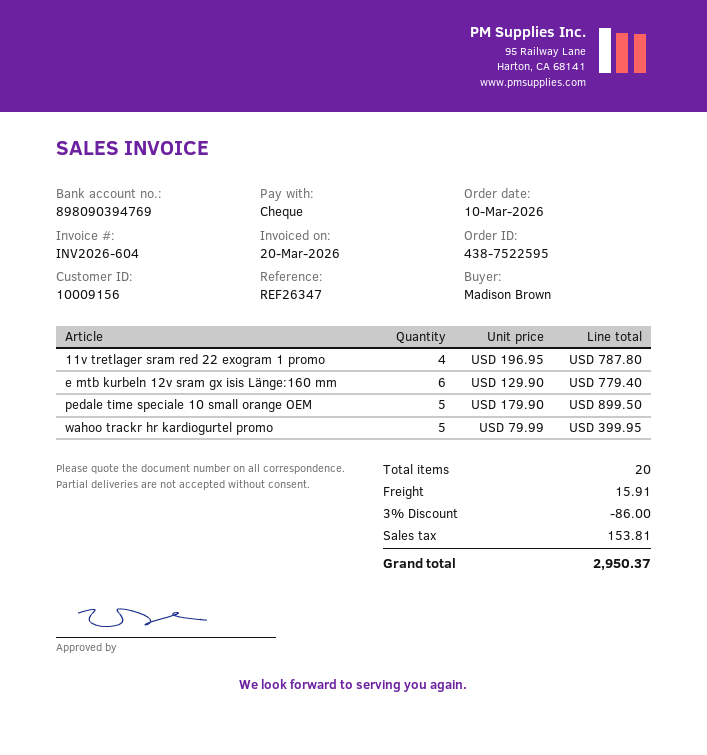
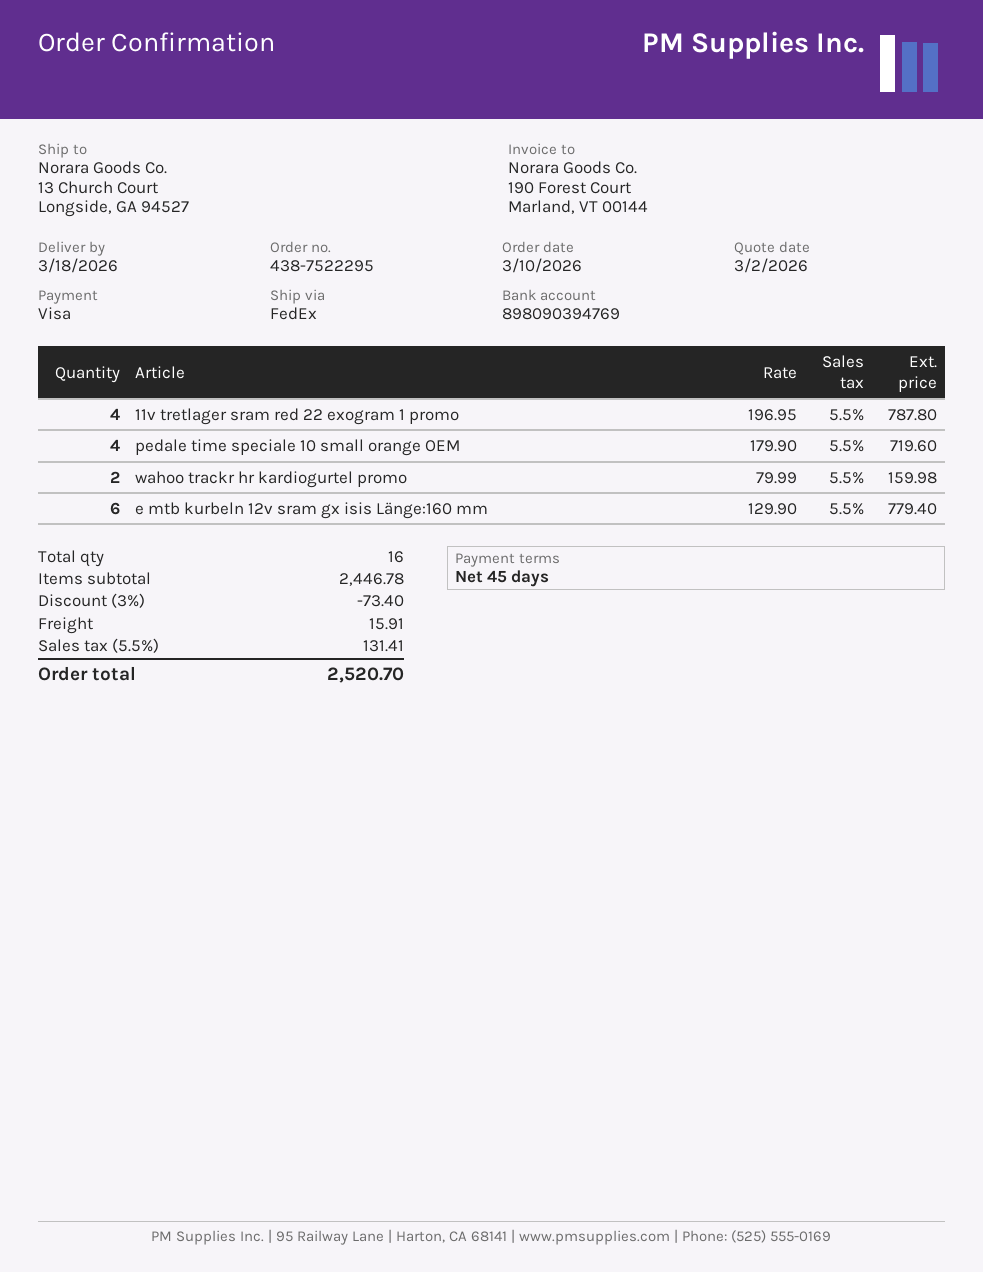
order number: 438-7522595 -> 438-7522295
payment method: cheque -> Visa
pedale time speciale 10 small orange OEM: 5 x 179.90 = 899.50 -> 4 x 179.90 = 719.60
wahoo trackr hr kardiogurtel promo: 5 x 79.99 = 399.95 -> 2 x 79.99 = 159.98
total quantity: 20 -> 16
discount: 3% = 86.00 -> 3% = 73.40
tax: 153.81 -> 131.41
total: 2950.37 -> 2520.70

